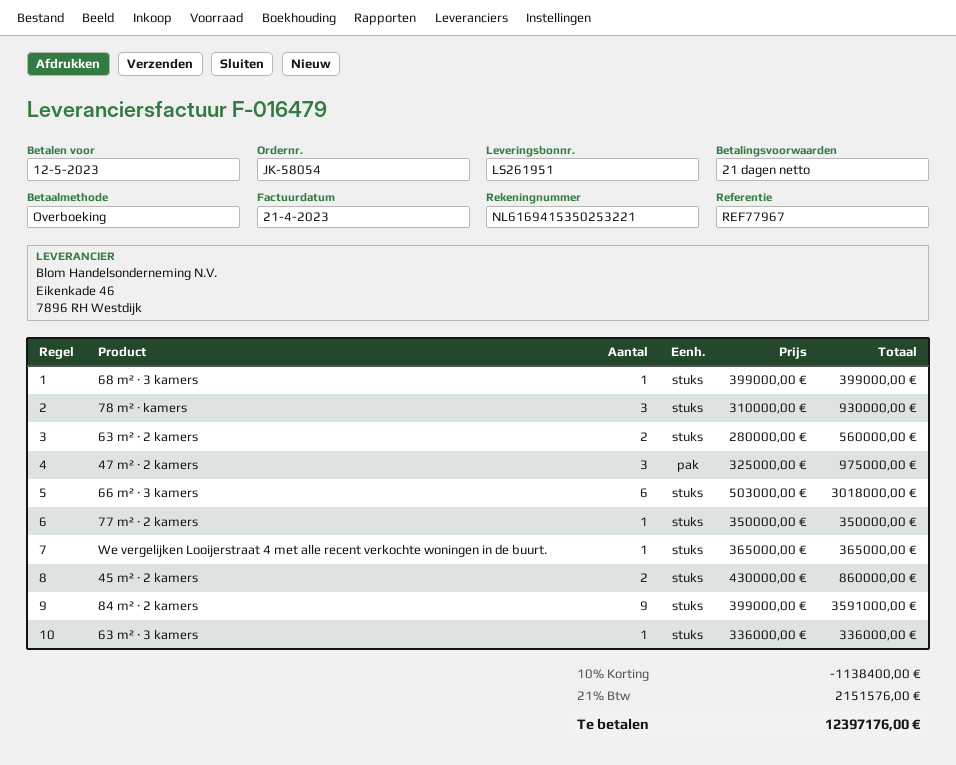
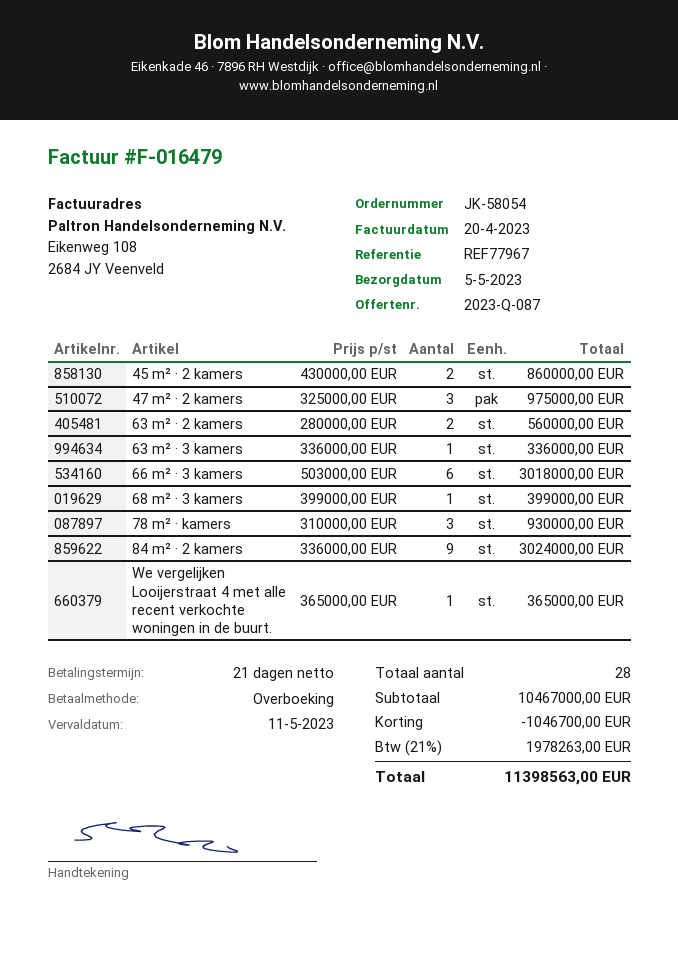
invoice date: 2023-04-21 -> 2023-04-20
due date: 2023-05-12 -> 2023-05-11
77 m² · 2 kamers: 1 x 350000.00 = 350000.00 -> none
84 m² · 2 kamers: 9 x 399000.00 = 3591000.00 -> 9 x 336000.00 = 3024000.00
discount: 1138400.00 -> 1046700.00
tax: 21% = 2151576.00 -> 21% = 1978263.00
total: 12397176.00 -> 11398563.00

